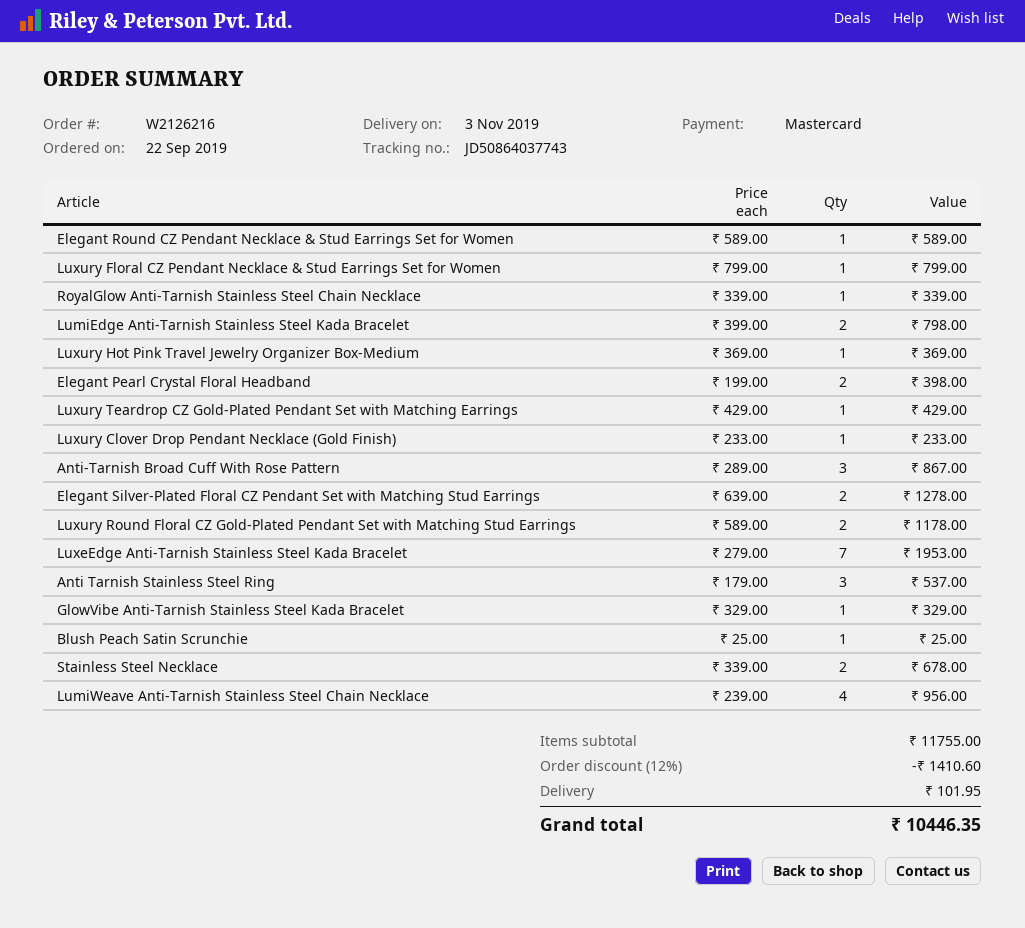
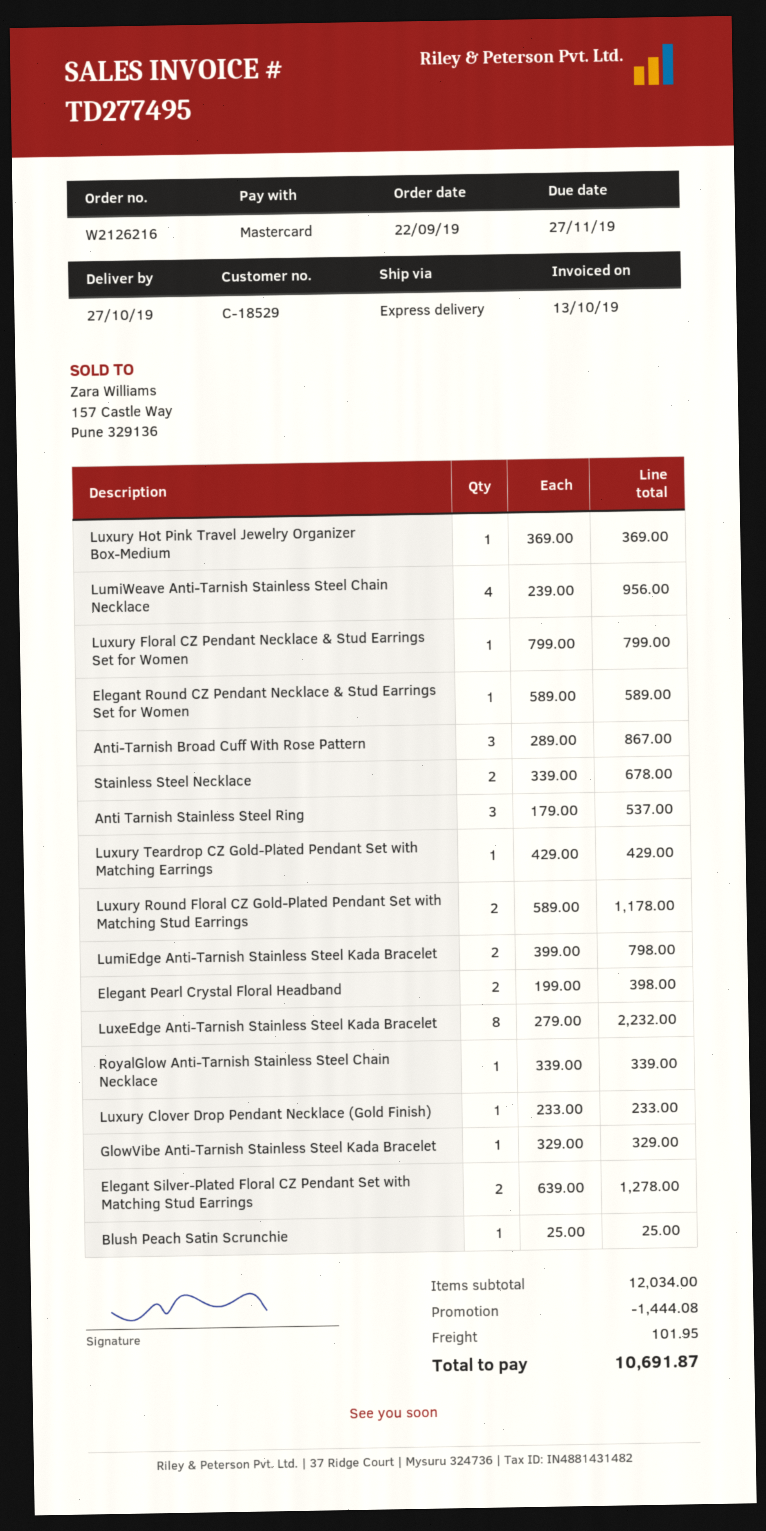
delivery date: 2019-11-03 -> 2019-10-27
LuxeEdge Anti-Tarnish Stainless Steel Kada Bracelet: 7 x 279.00 = 1953.00 -> 8 x 279.00 = 2232.00
subtotal: 11755.00 -> 12034.00
discount: 1410.60 -> 1444.08
total: 10446.35 -> 10691.87

